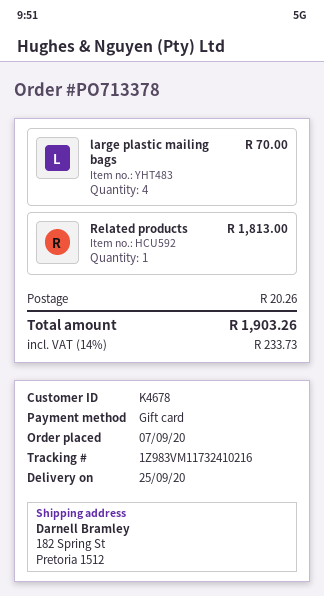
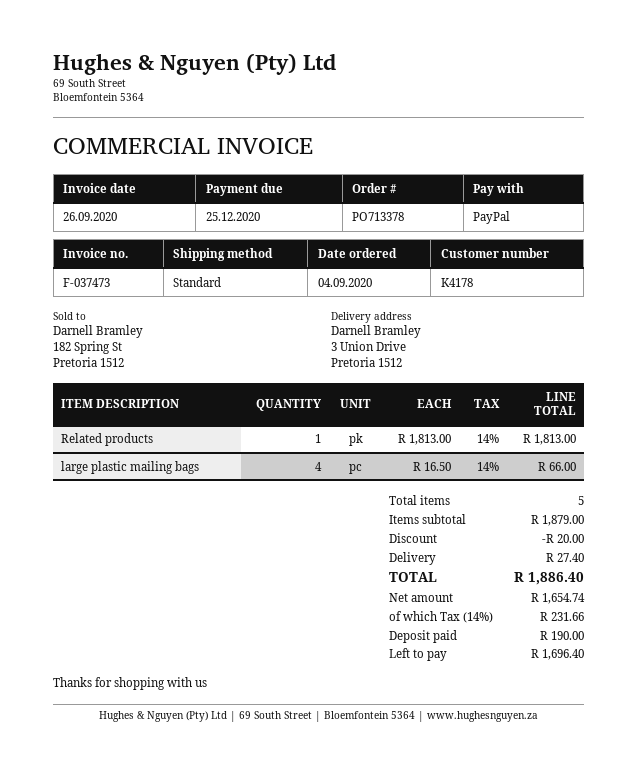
order date: 2020-09-07 -> 2020-09-04
customer number: K4678 -> K4178
payment method: gift card -> PayPal
ship to: 182 Spring St, Pretoria 1512 -> 3 Union Drive, Pretoria 1512
large plastic mailing bags: 4 for 70.00 -> 4 for 66.00
discount: none -> 20.00
shipping: 20.26 -> 27.40
tax: 14% = 233.73 -> 14% = 231.66
total: 1903.26 -> 1886.40

